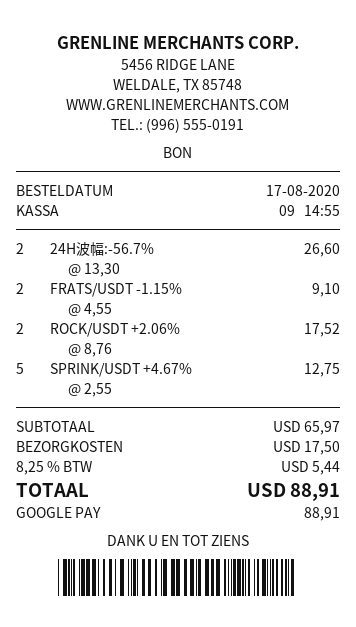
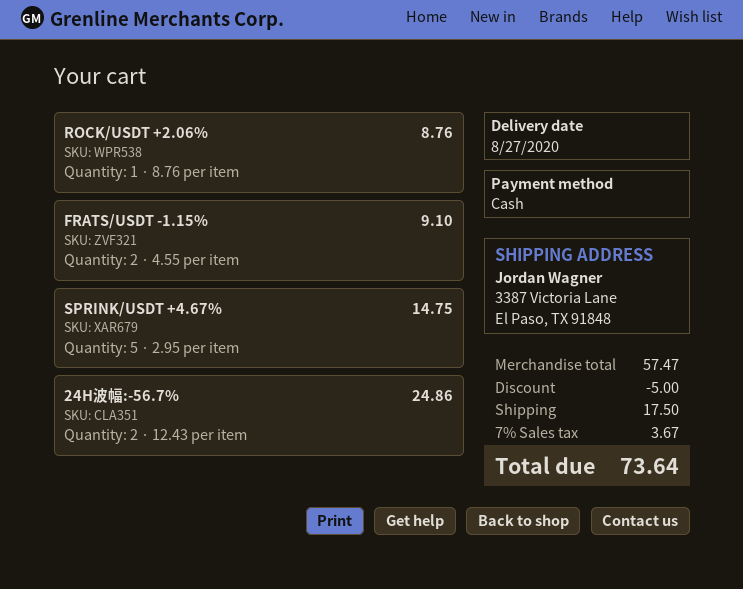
payment method: Google Pay -> cash
24H波幅:-56.7%: 2 x 13.30 = 26.60 -> 2 x 12.43 = 24.86
ROCK/USDT +2.06%: 2 x 8.76 = 17.52 -> 1 x 8.76 = 8.76
SPRINK/USDT +4.67%: 5 x 2.55 = 12.75 -> 5 x 2.95 = 14.75
subtotal: 65.97 -> 57.47
discount: none -> 5.00
tax: 8.25% = 5.44 -> 7% = 3.67
total: 88.91 -> 73.64

